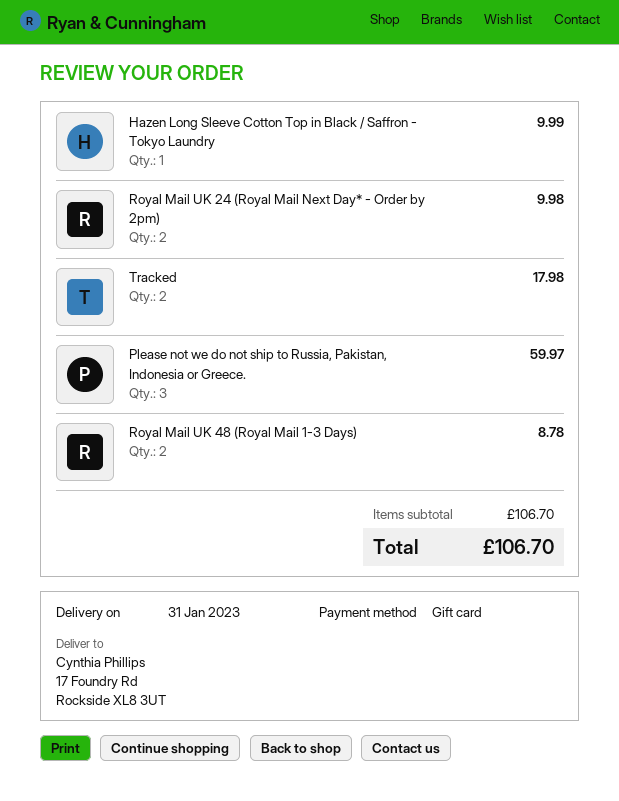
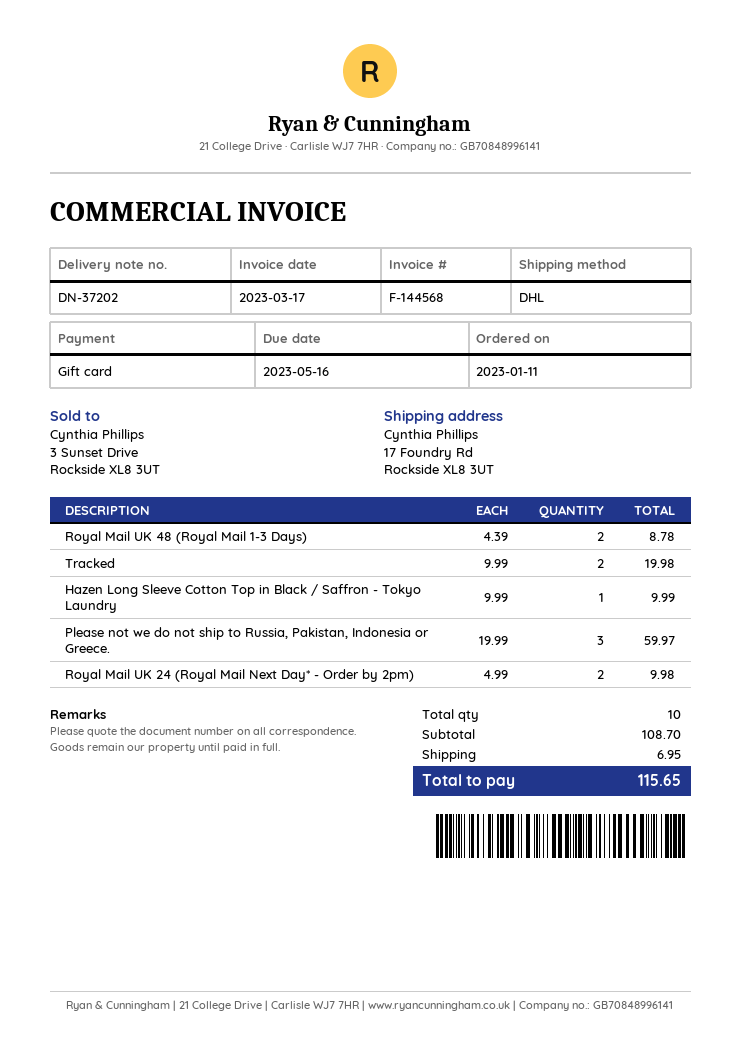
Tracked: 2 for 17.98 -> 2 for 19.98
subtotal: 106.70 -> 108.70
shipping: none -> 6.95
total: 106.70 -> 115.65

